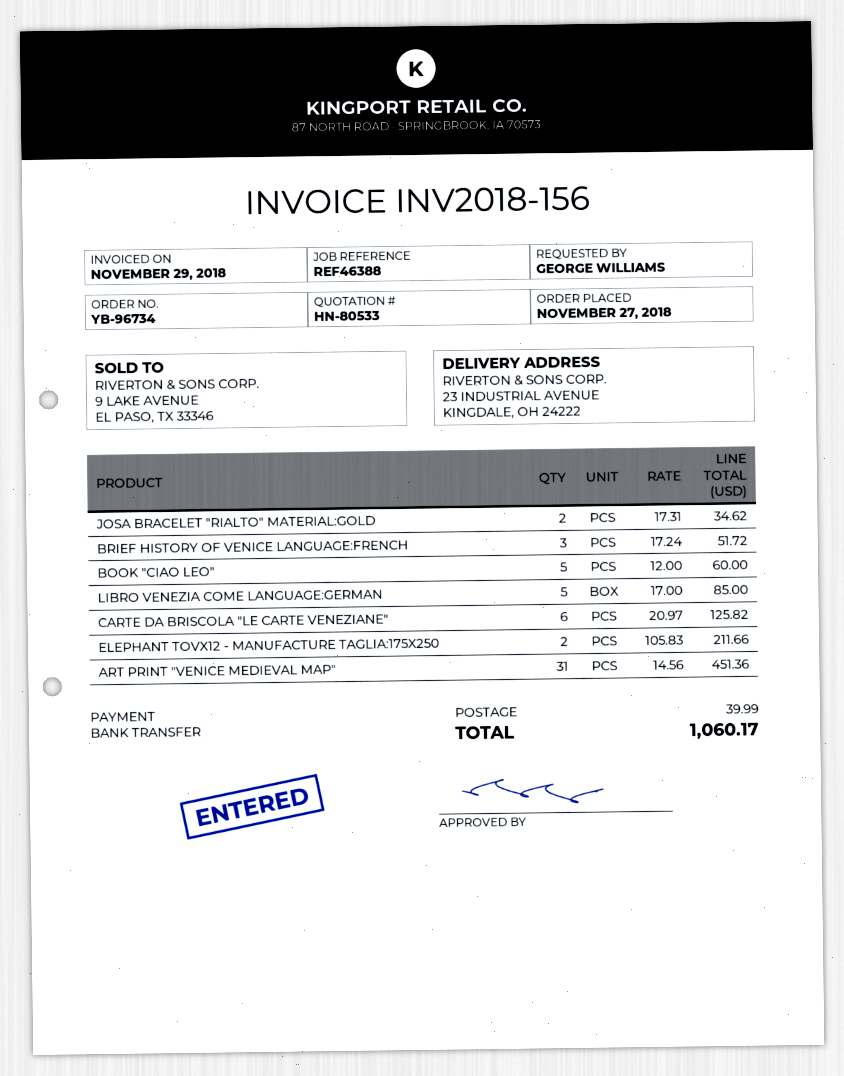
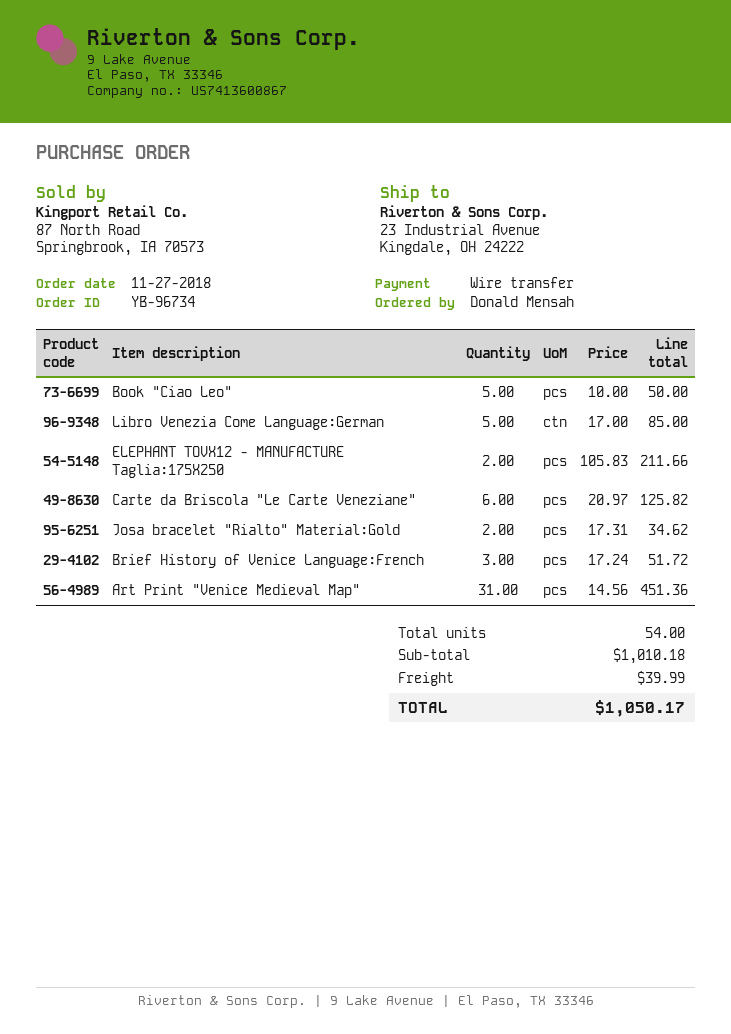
ordered by: GEORGE WILLIAMS -> Donald Mensah
BOOK "CIAO LEO": 5 x 12.00 = 60.00 -> 5 x 10.00 = 50.00
total: 1060.17 -> 1050.17

